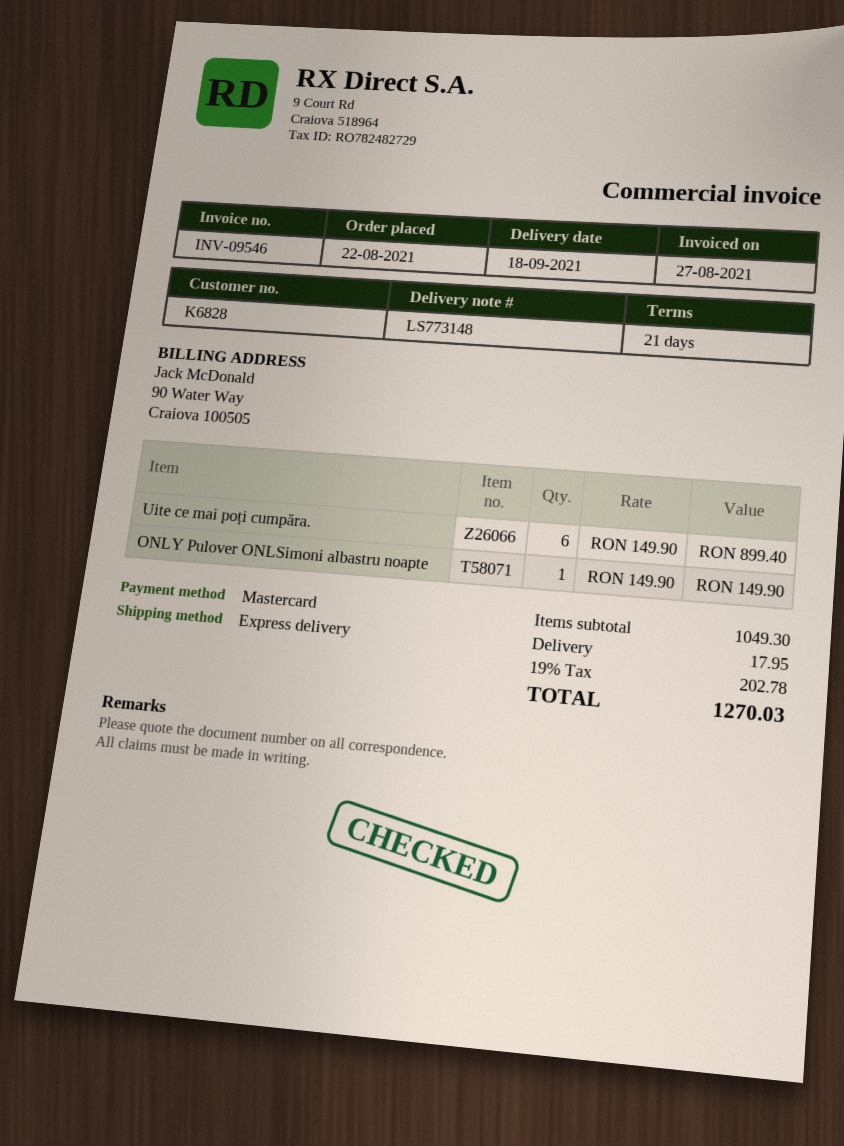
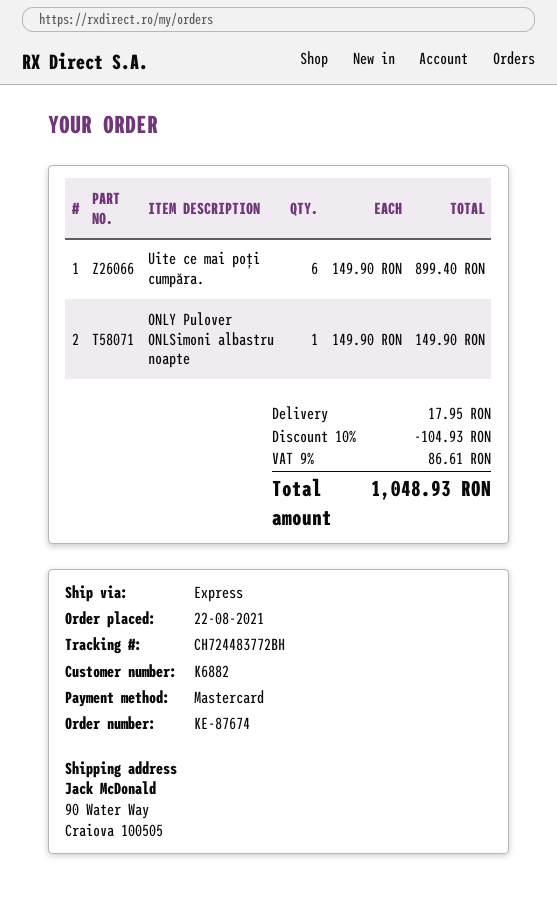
customer number: K6828 -> K6882
discount: none -> 10% = 104.93
tax: 19% = 202.78 -> 9% = 86.61
total: 1270.03 -> 1048.93

